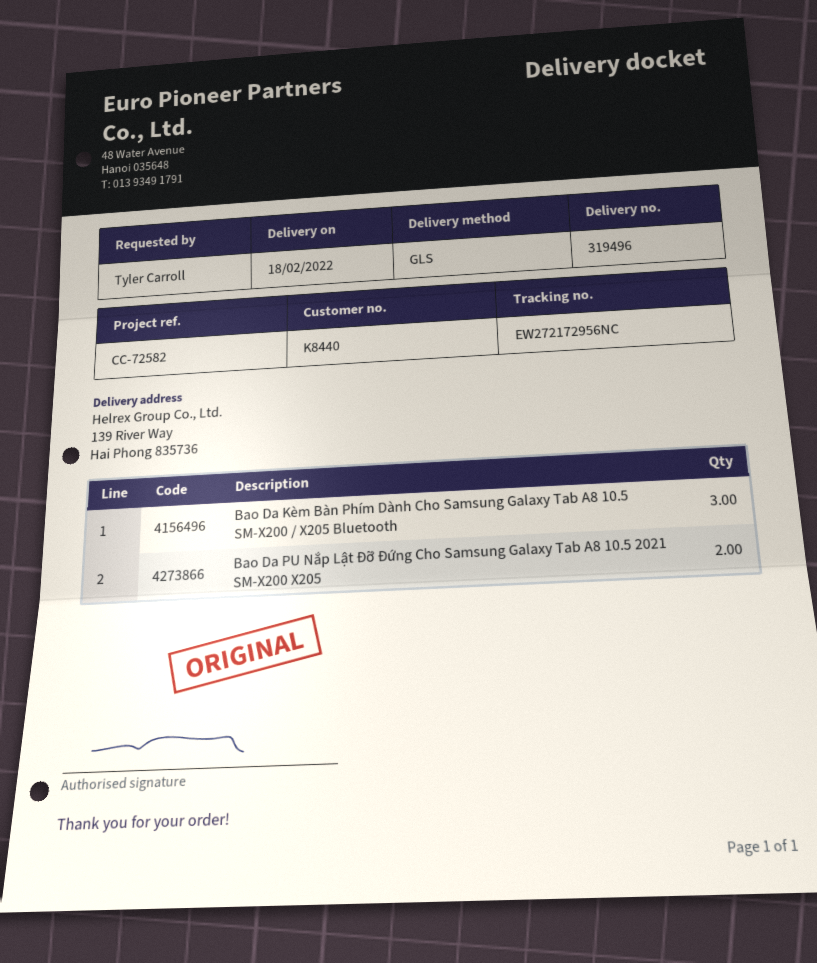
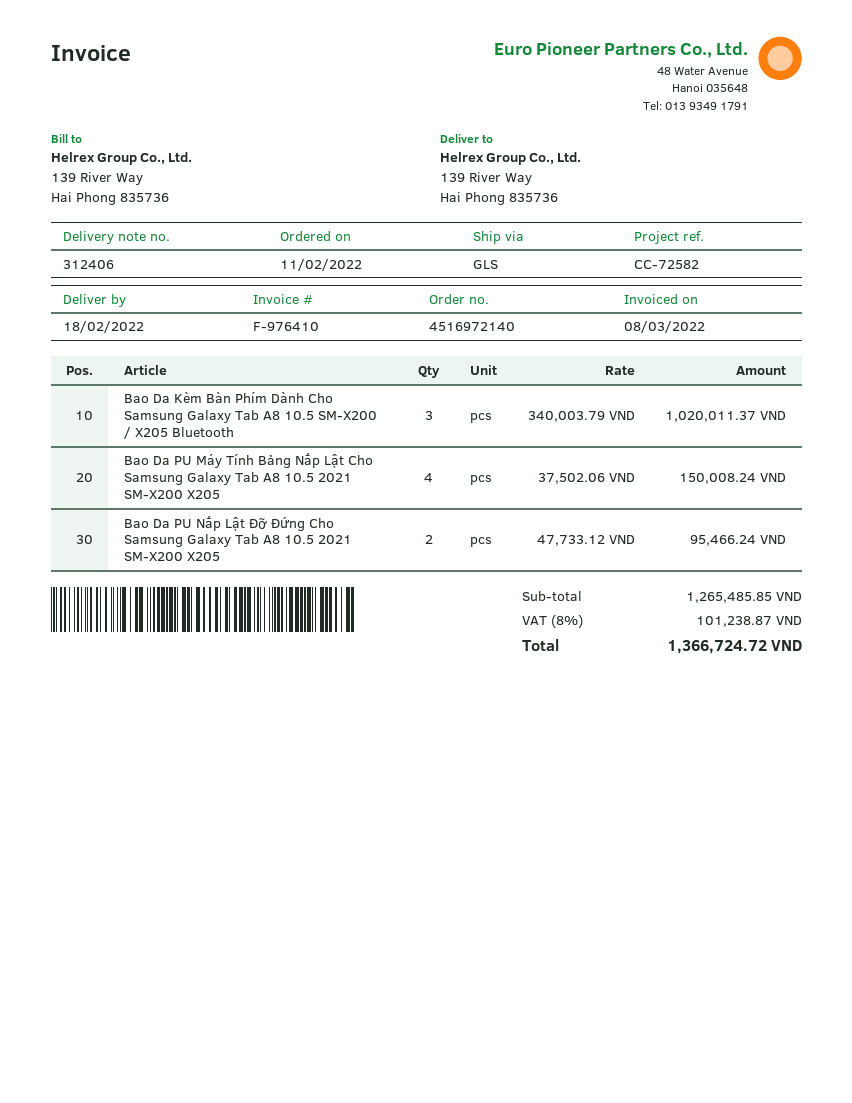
delivery note number: 319496 -> 312406
Bao Da PU Máy Tính Bảng Nắp Lật Cho Samsung Galaxy Tab A8 10.5 2021 SM-X200 X205: none -> 4

